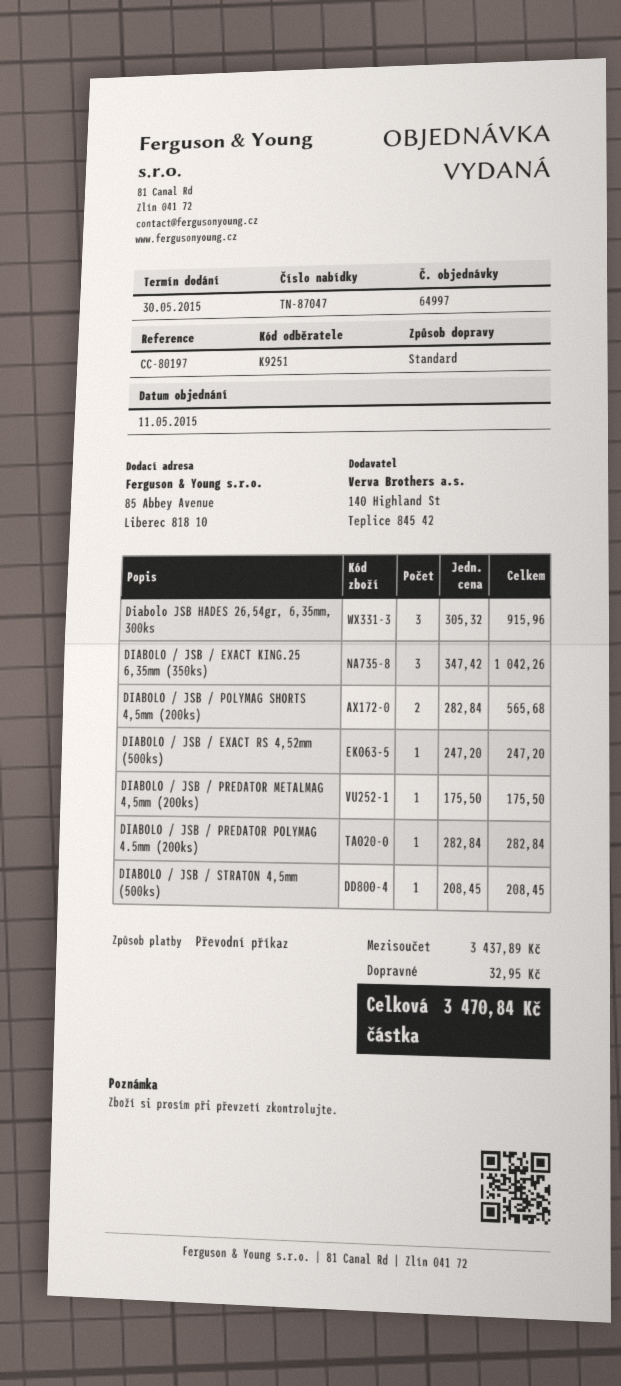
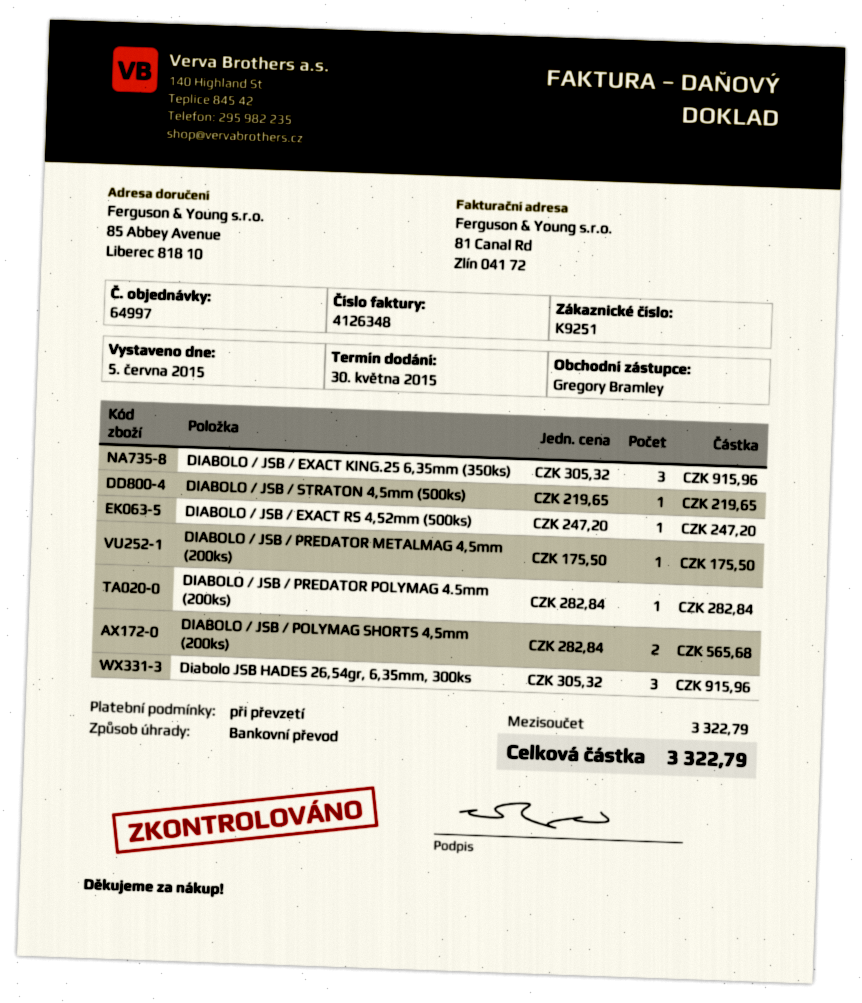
DIABOLO / JSB / EXACT KING.25 6,35mm (350ks): 3 x 347.42 = 1042.26 -> 3 x 305.32 = 915.96
DIABOLO / JSB / STRATON 4,5mm (500ks): 1 x 208.45 = 208.45 -> 1 x 219.65 = 219.65
subtotal: 3437.89 -> 3322.79
shipping: 32.95 -> none
total: 3470.84 -> 3322.79

